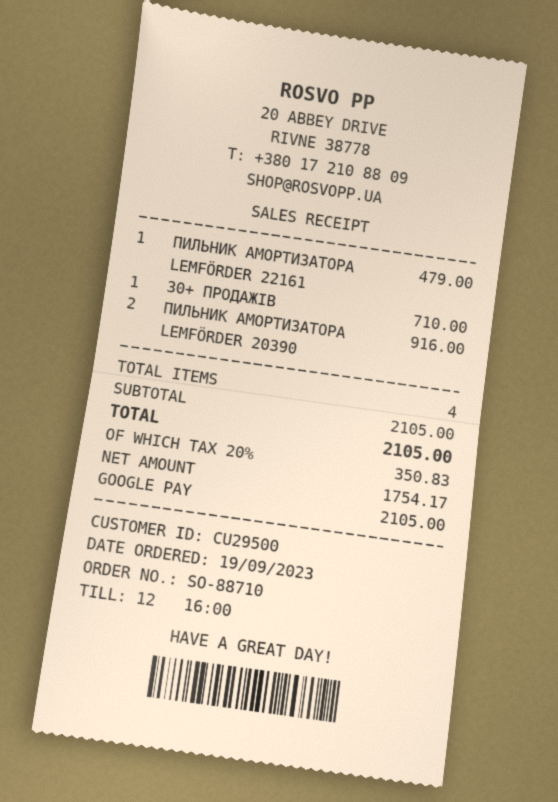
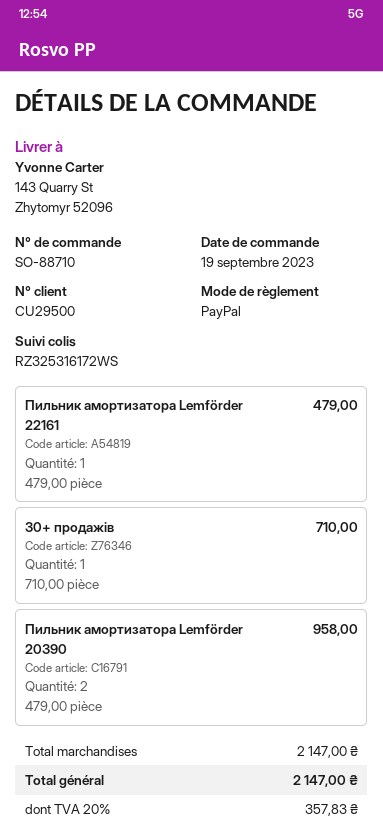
payment method: Google Pay -> PayPal
ПИЛЬНИК АМОРТИЗАТОРА LEMFÖRDER 20390: 2 for 916.00 -> 2 for 958.00
subtotal: 2105.00 -> 2147.00
tax: 20% = 350.83 -> 20% = 357.83
total: 2105.00 -> 2147.00

